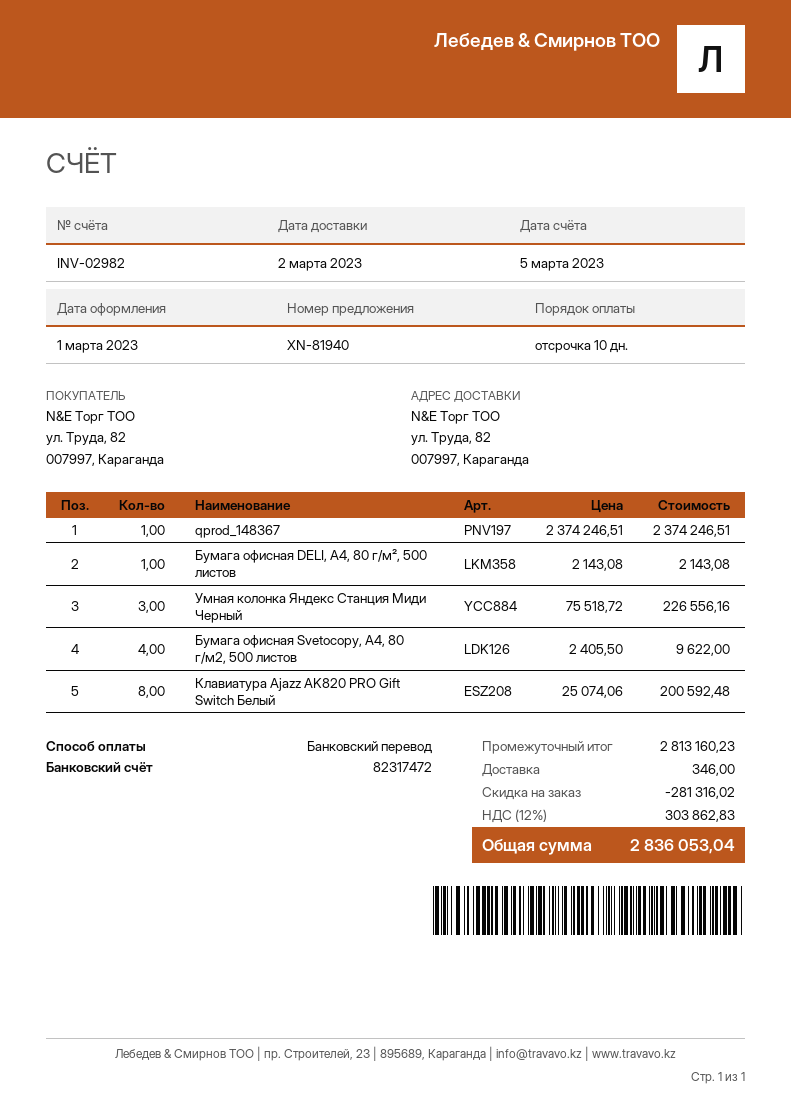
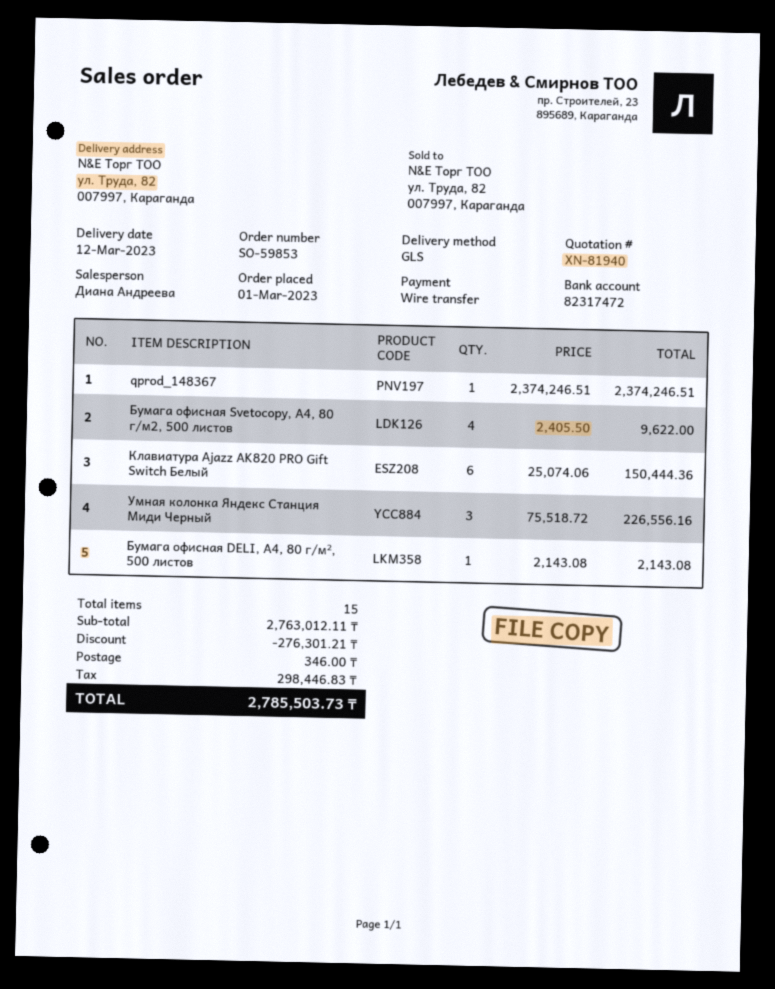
delivery date: 2023-03-02 -> 2023-03-12
Клавиатура Ajazz AK820 PRO Gift Switch Белый: 8 x 25074.06 = 200592.48 -> 6 x 25074.06 = 150444.36
subtotal: 2813160.23 -> 2763012.11
discount: 281316.02 -> 276301.21
tax: 303862.83 -> 298446.83
total: 2836053.04 -> 2785503.73

